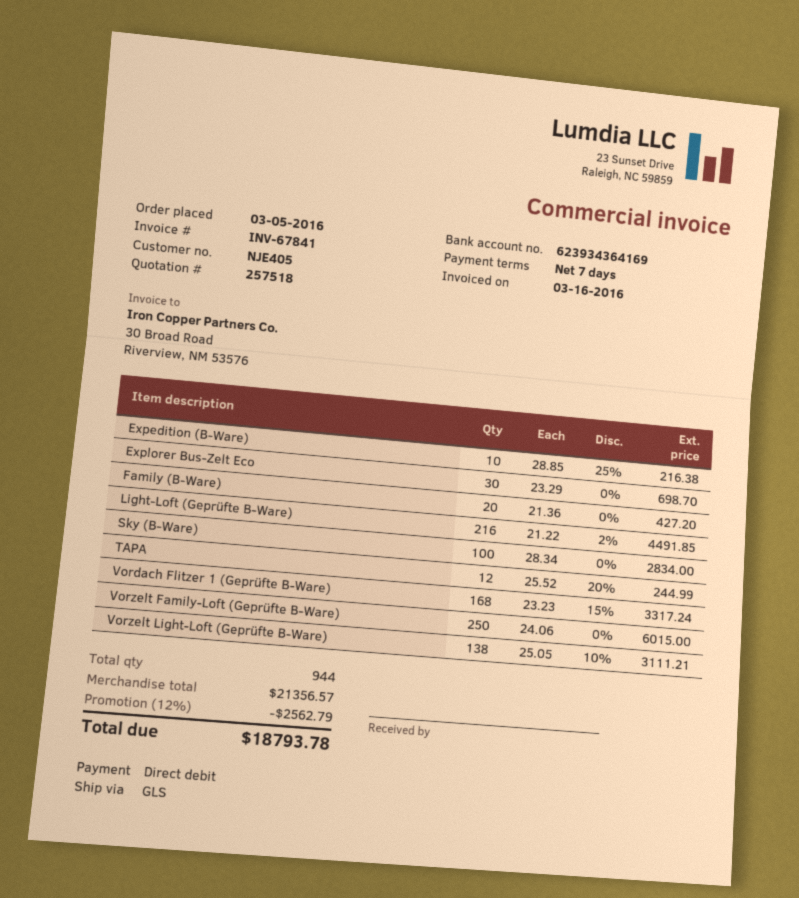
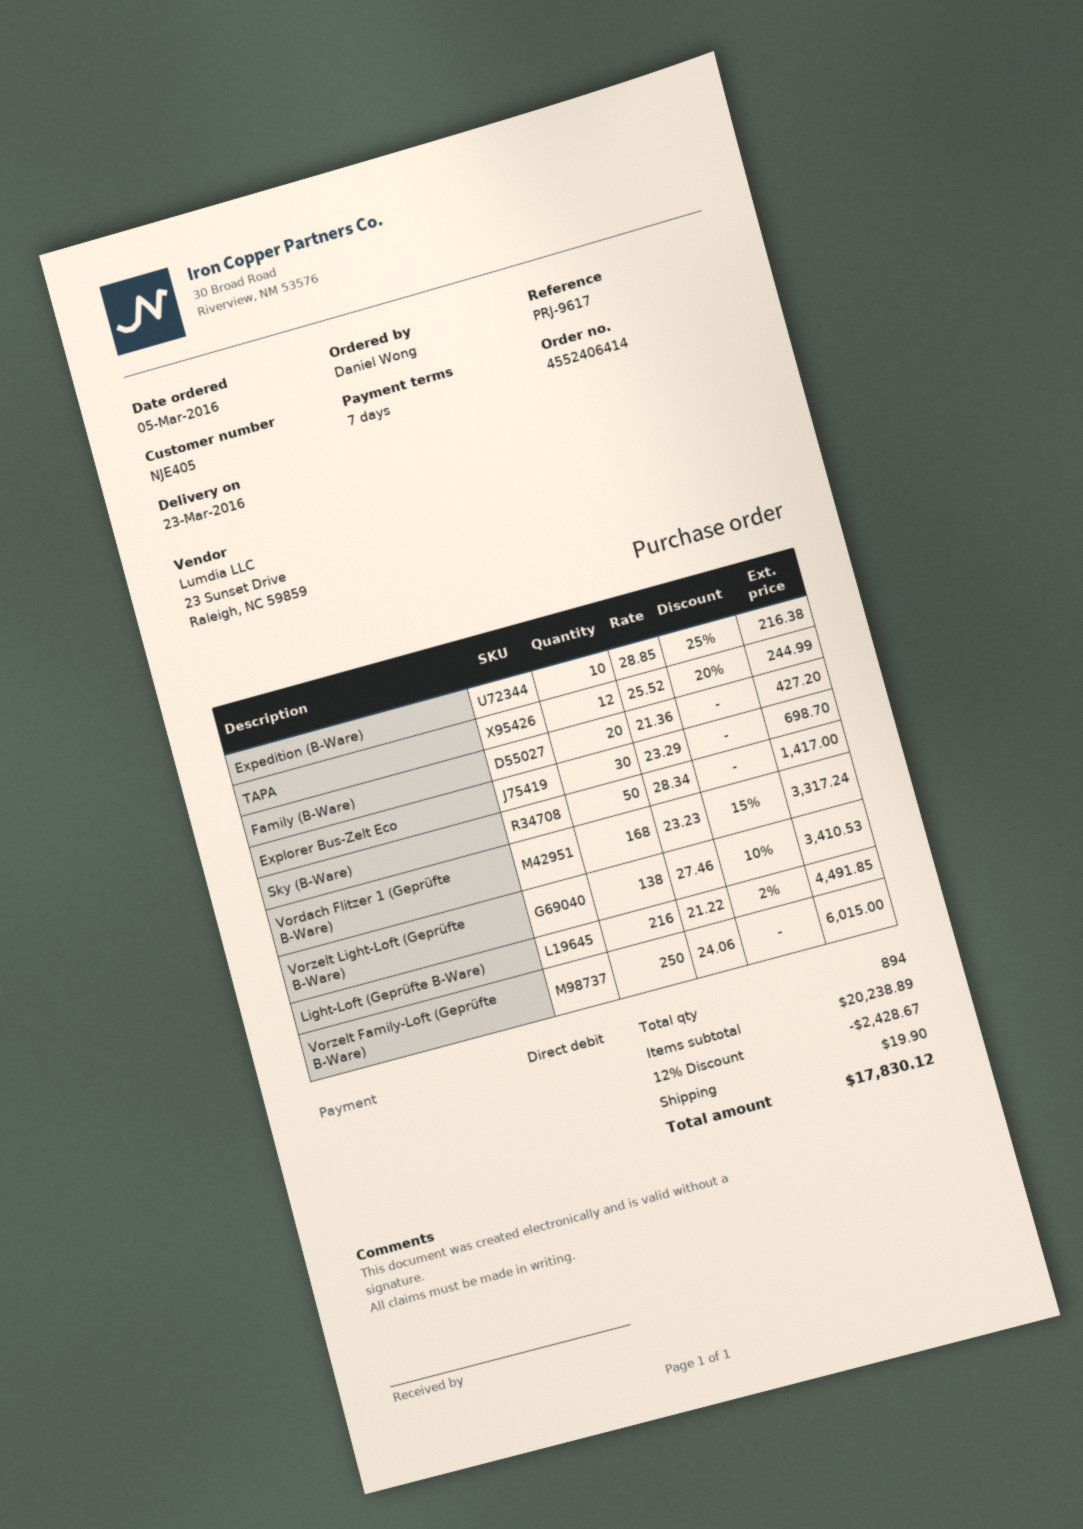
Sky (B-Ware): 100 x 28.34 = 2834.00 -> 50 x 28.34 = 1417.00
Vorzelt Light-Loft (Geprüfte B-Ware): 138 x 25.05 - 10% = 3111.21 -> 138 x 27.46 - 10% = 3410.53
total quantity: 944 -> 894
subtotal: 21356.57 -> 20238.89
discount: 12% = 2562.79 -> 12% = 2428.67
shipping: none -> 19.90
total: 18793.78 -> 17830.12

